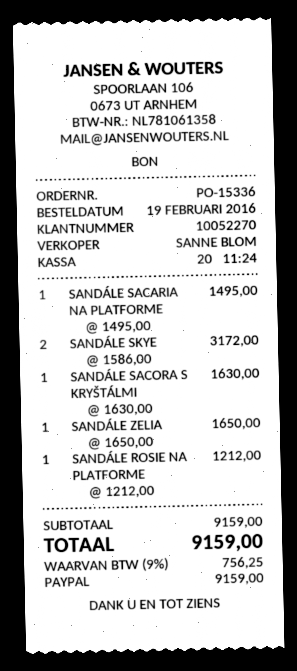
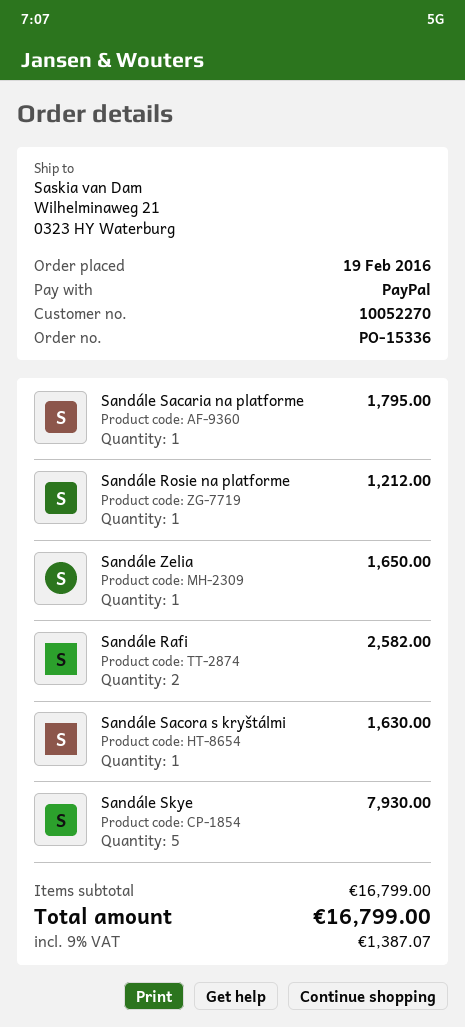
SANDÁLE SACARIA NA PLATFORME: 1 for 1495.00 -> 1 for 1795.00
SANDÁLE SKYE: 2 for 3172.00 -> 5 for 7930.00
Sandále Rafi: none -> 2 for 2582.00
subtotal: 9159.00 -> 16799.00
tax: 9% = 756.25 -> 9% = 1387.07
total: 9159.00 -> 16799.00

